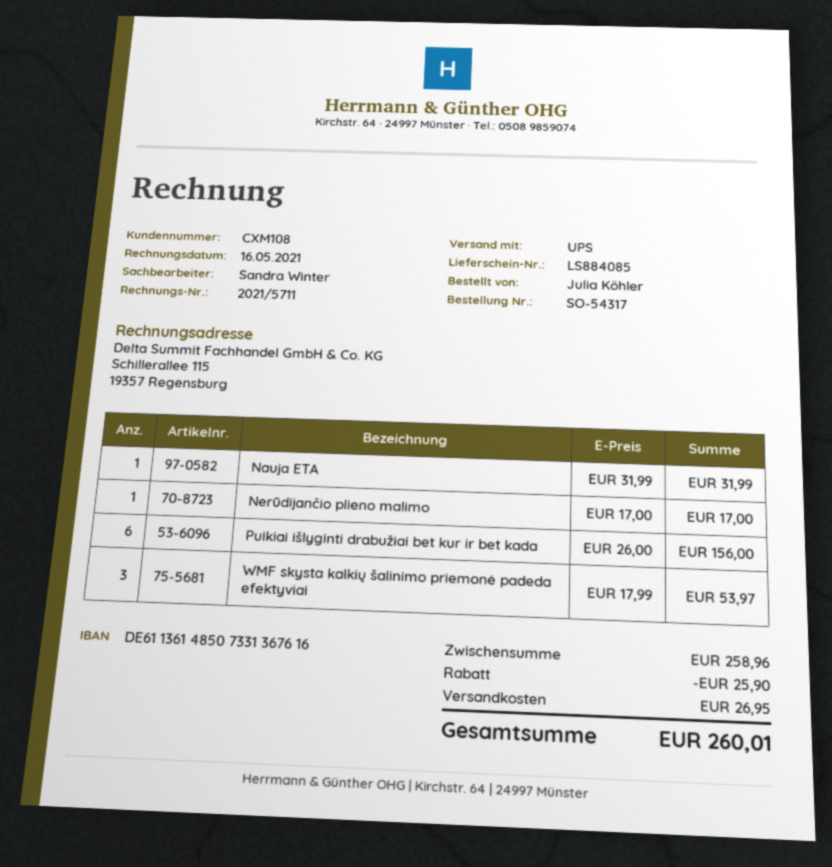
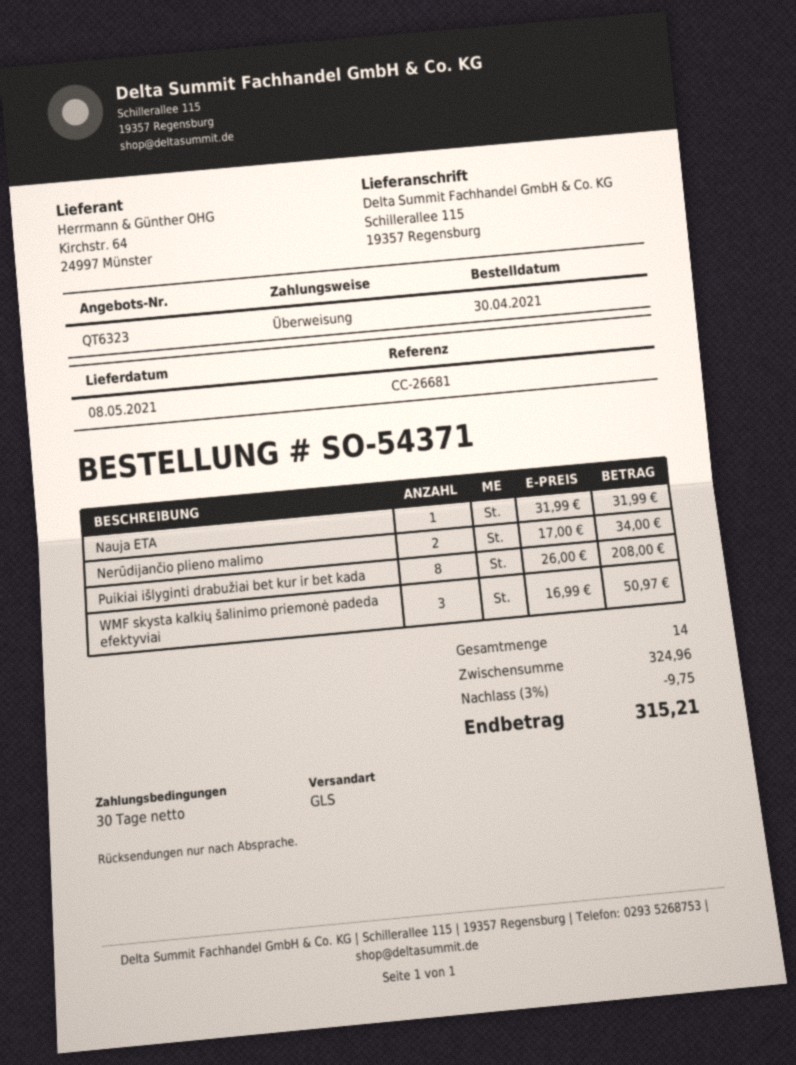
order number: SO-54317 -> SO-54371
shipping method: UPS -> GLS
Nerūdijančio plieno malimo: 1 x 17.00 = 17.00 -> 2 x 17.00 = 34.00
Puikiai išlyginti drabužiai bet kur ir bet kada: 6 x 26.00 = 156.00 -> 8 x 26.00 = 208.00
WMF skysta kalkių šalinimo priemonė padeda efektyviai: 3 x 17.99 = 53.97 -> 3 x 16.99 = 50.97
subtotal: 258.96 -> 324.96
discount: 25.90 -> 9.75
shipping: 26.95 -> none
total: 260.01 -> 315.21

